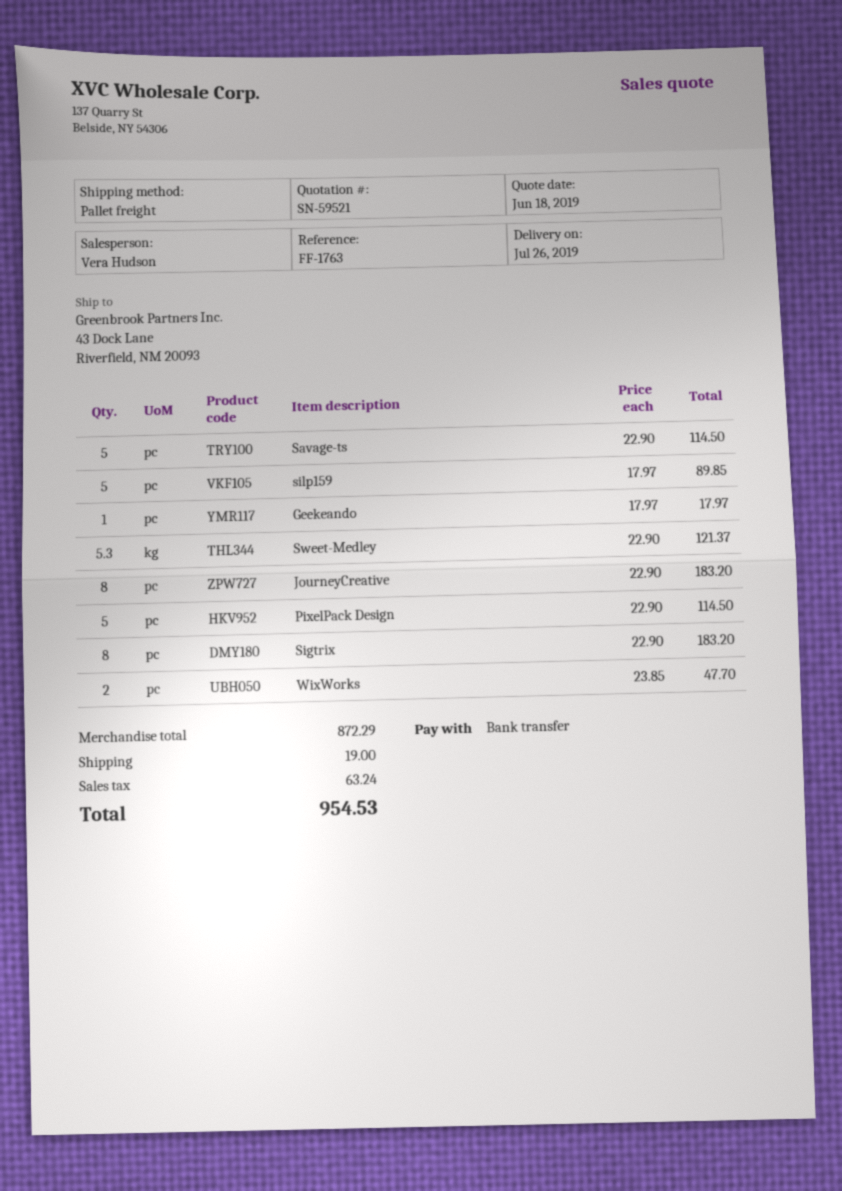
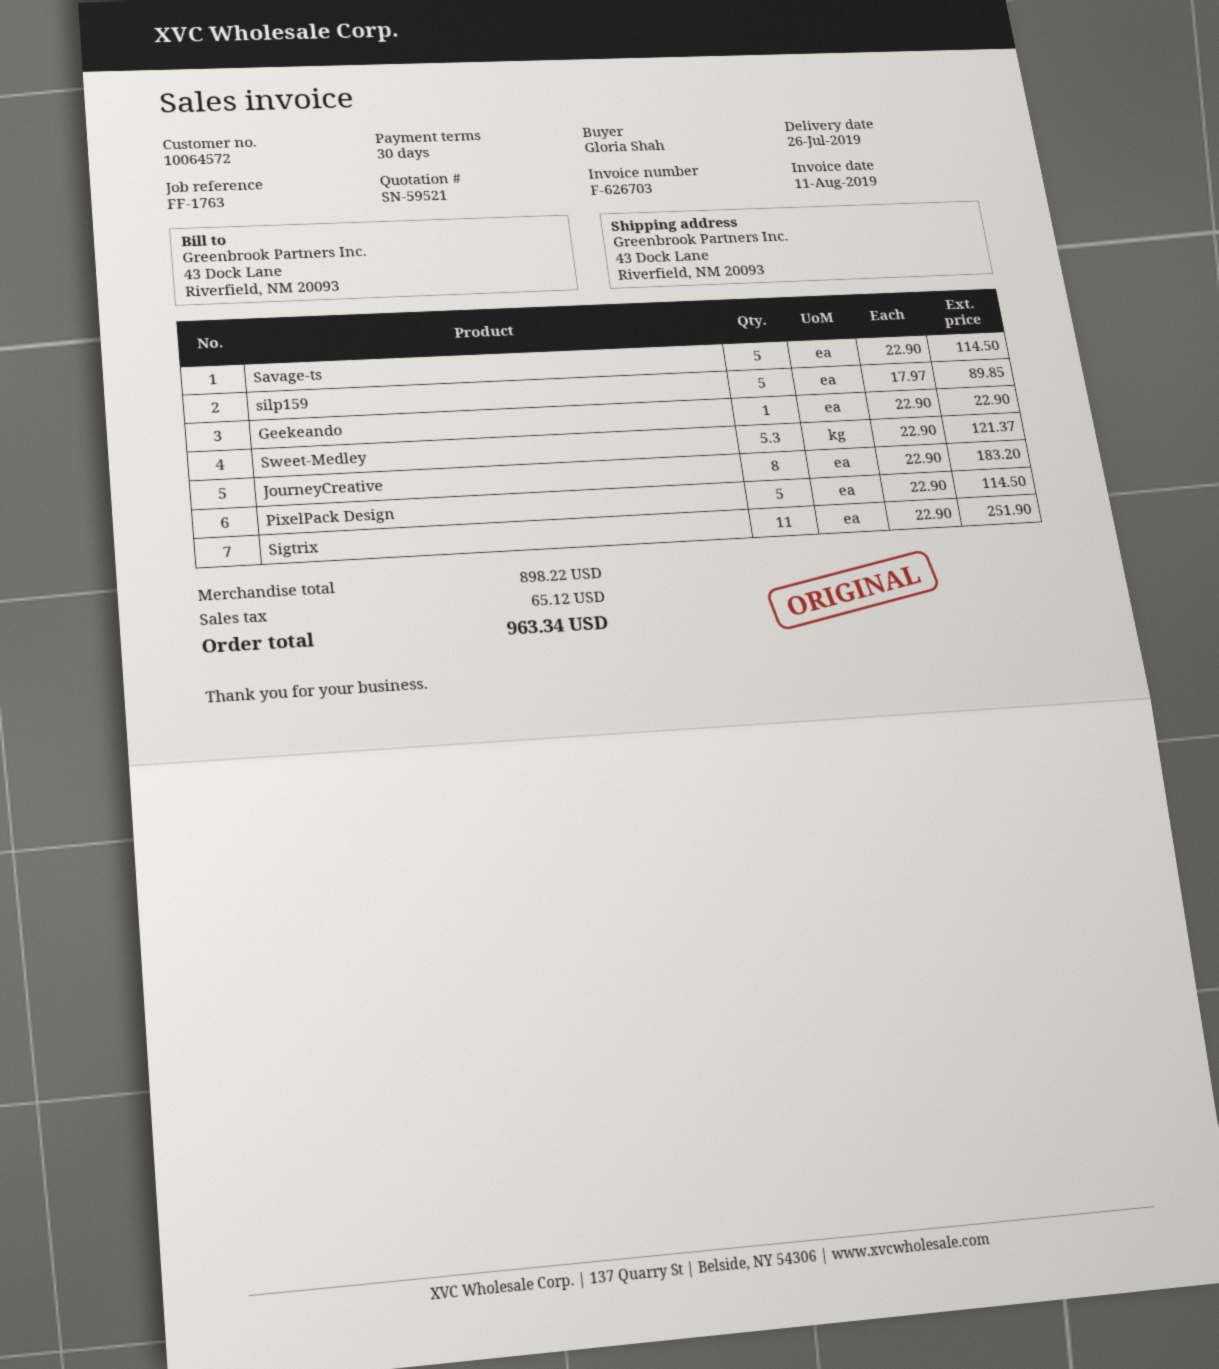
Geekeando: 1 x 17.97 = 17.97 -> 1 x 22.90 = 22.90
Sigtrix: 8 x 22.90 = 183.20 -> 11 x 22.90 = 251.90
WixWorks: 2 x 23.85 = 47.70 -> none
subtotal: 872.29 -> 898.22
shipping: 19.00 -> none
tax: 63.24 -> 65.12
total: 954.53 -> 963.34

